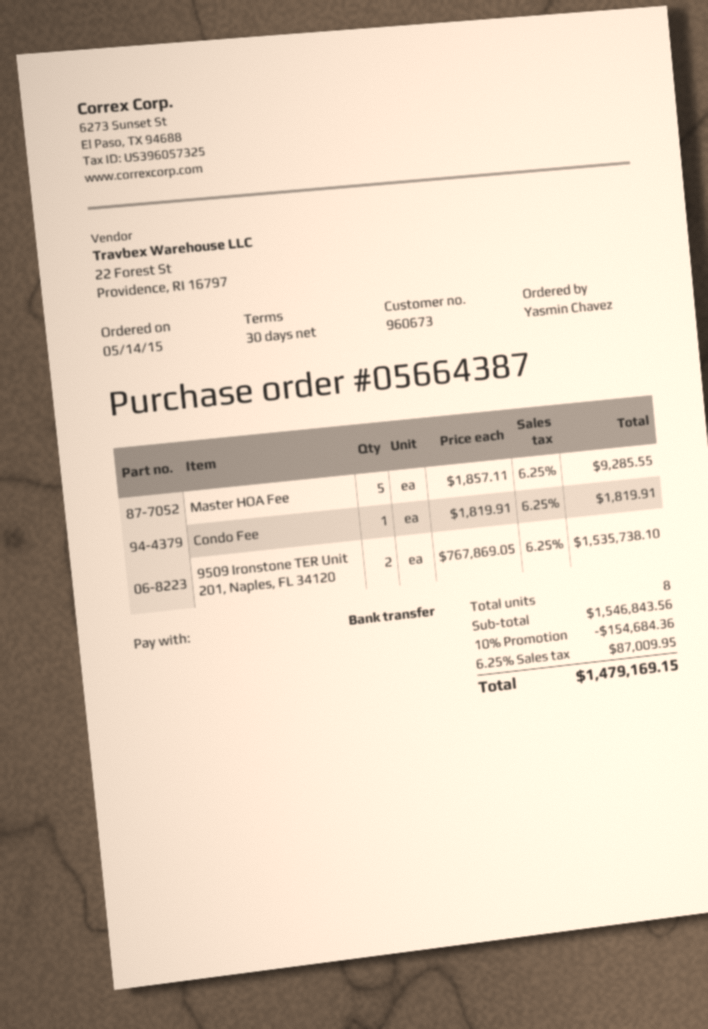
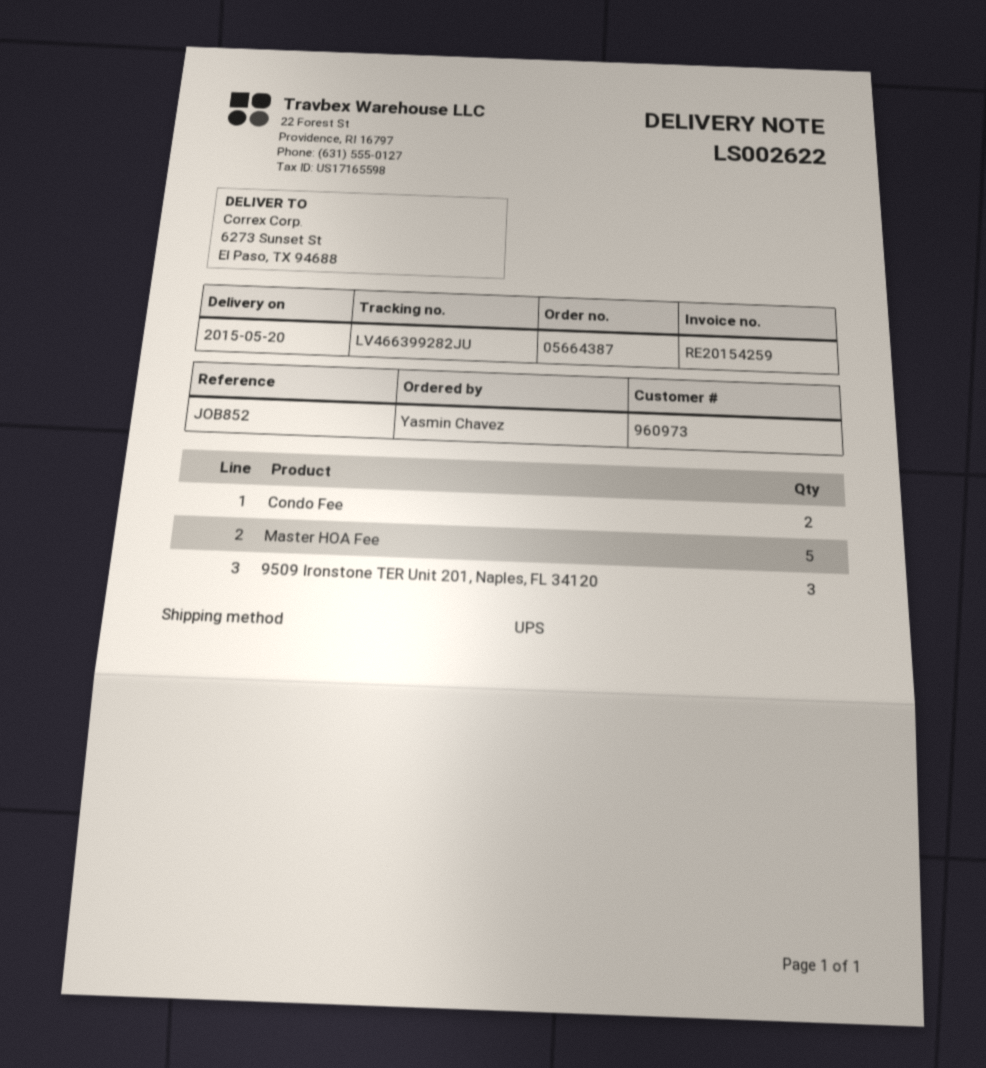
customer number: 960673 -> 960973
Condo Fee: 1 -> 2
9509 Ironstone TER Unit 201, Naples, FL 34120: 2 -> 3

